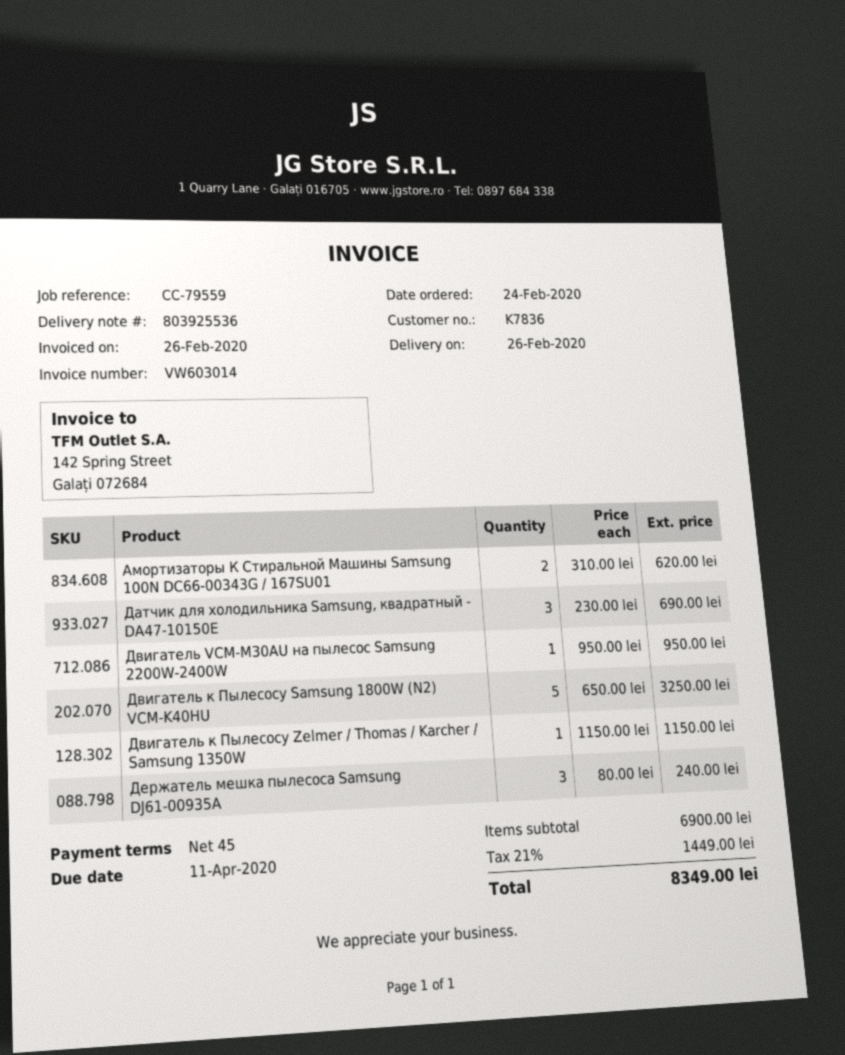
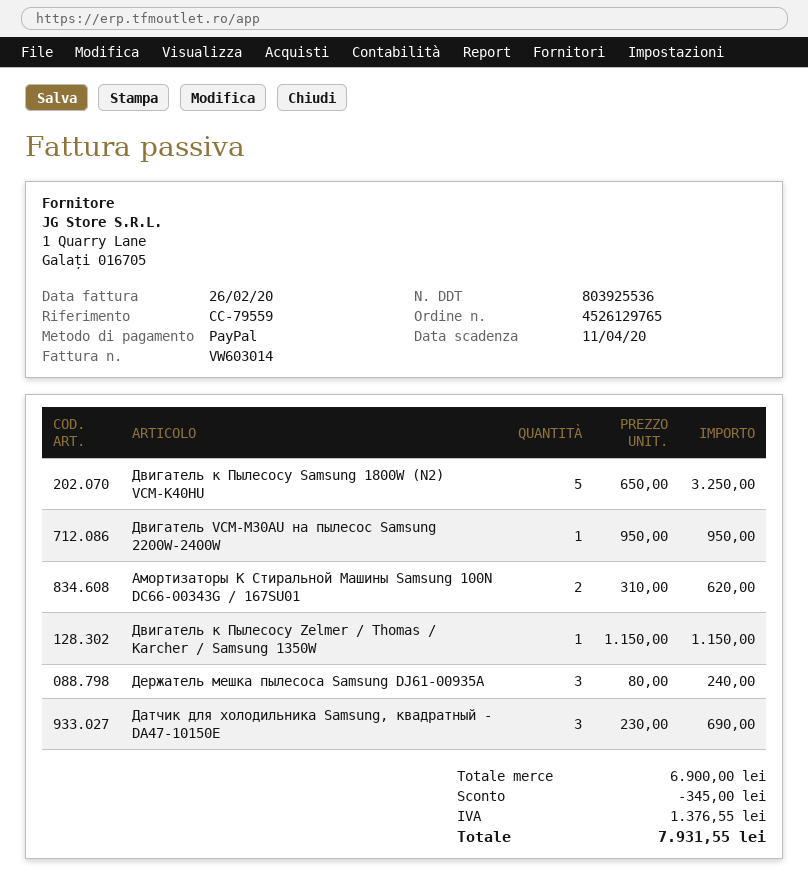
discount: none -> 345.00
tax: 1449.00 -> 1376.55
total: 8349.00 -> 7931.55

